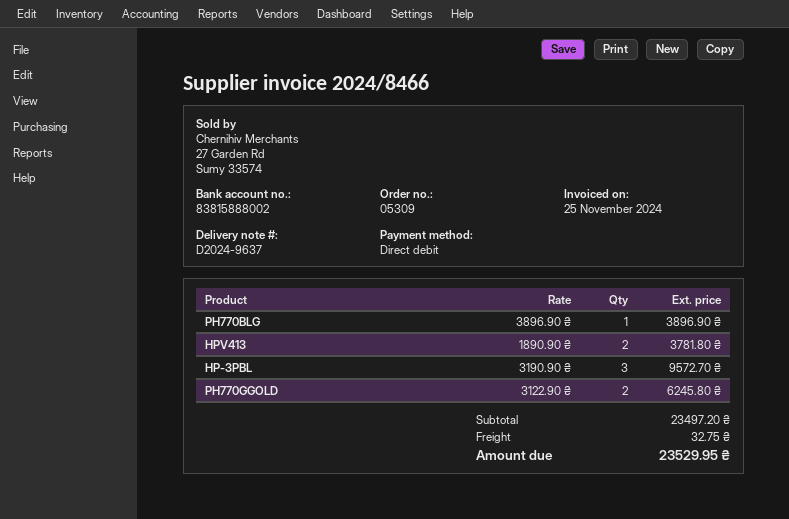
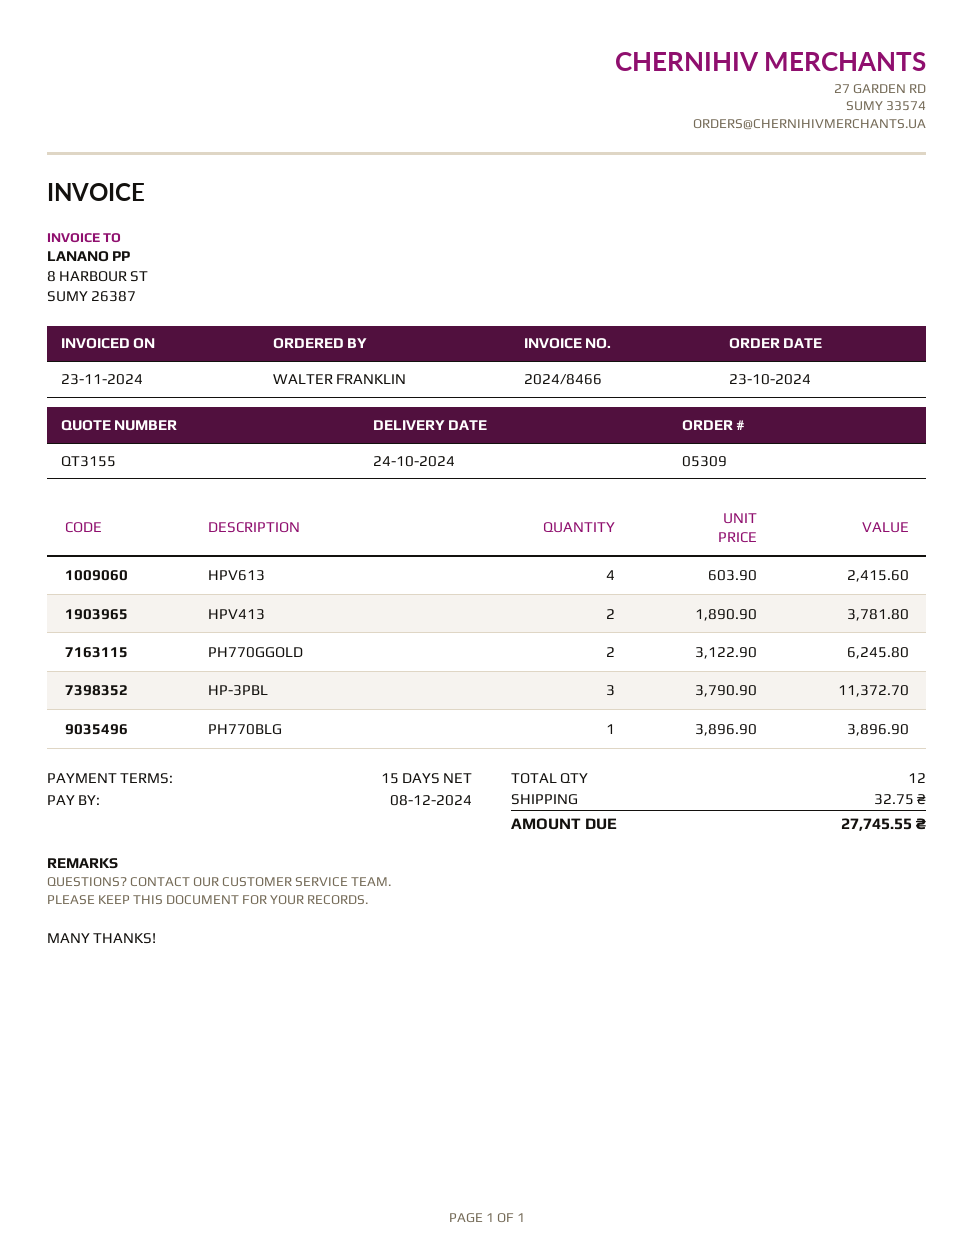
invoice date: 2024-11-25 -> 2024-11-23
HP-3PBL: 3 x 3190.90 = 9572.70 -> 3 x 3790.90 = 11372.70
HPV613: none -> 4 x 603.90 = 2415.60
total: 23529.95 -> 27745.55

